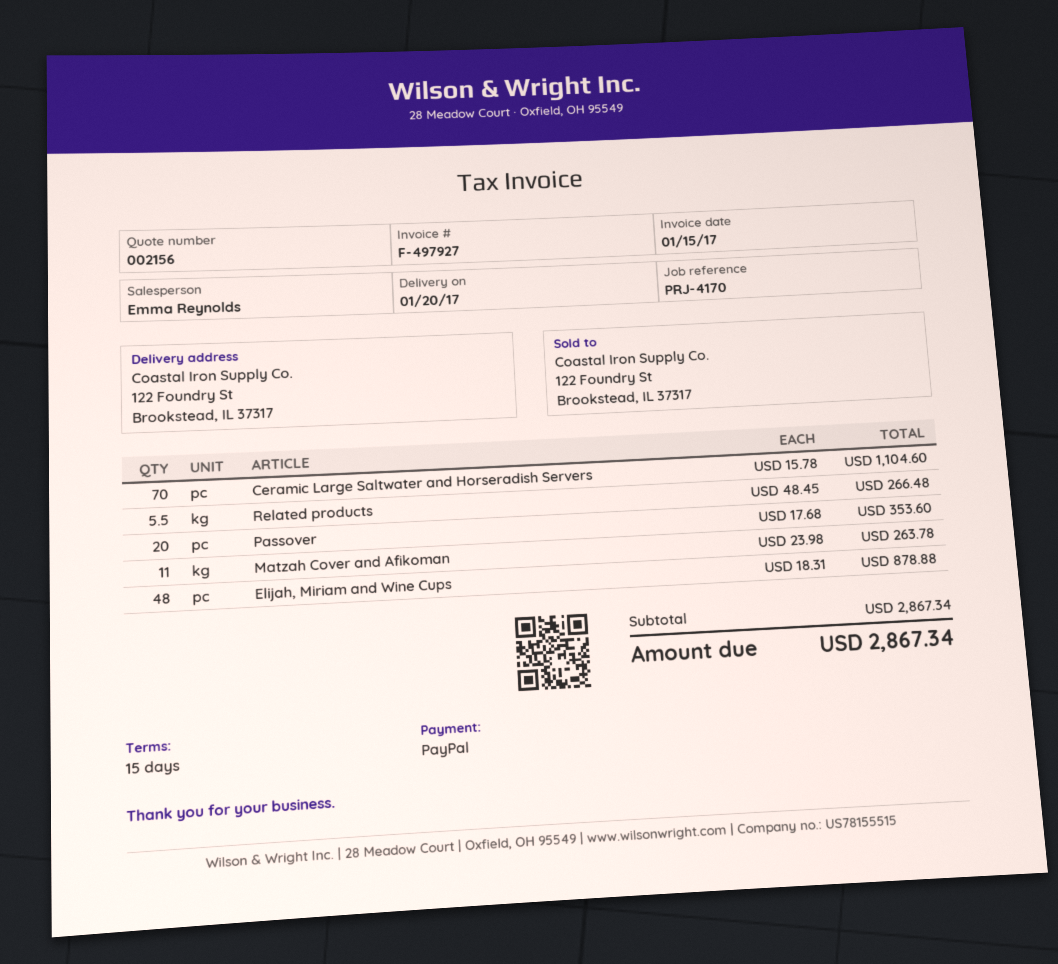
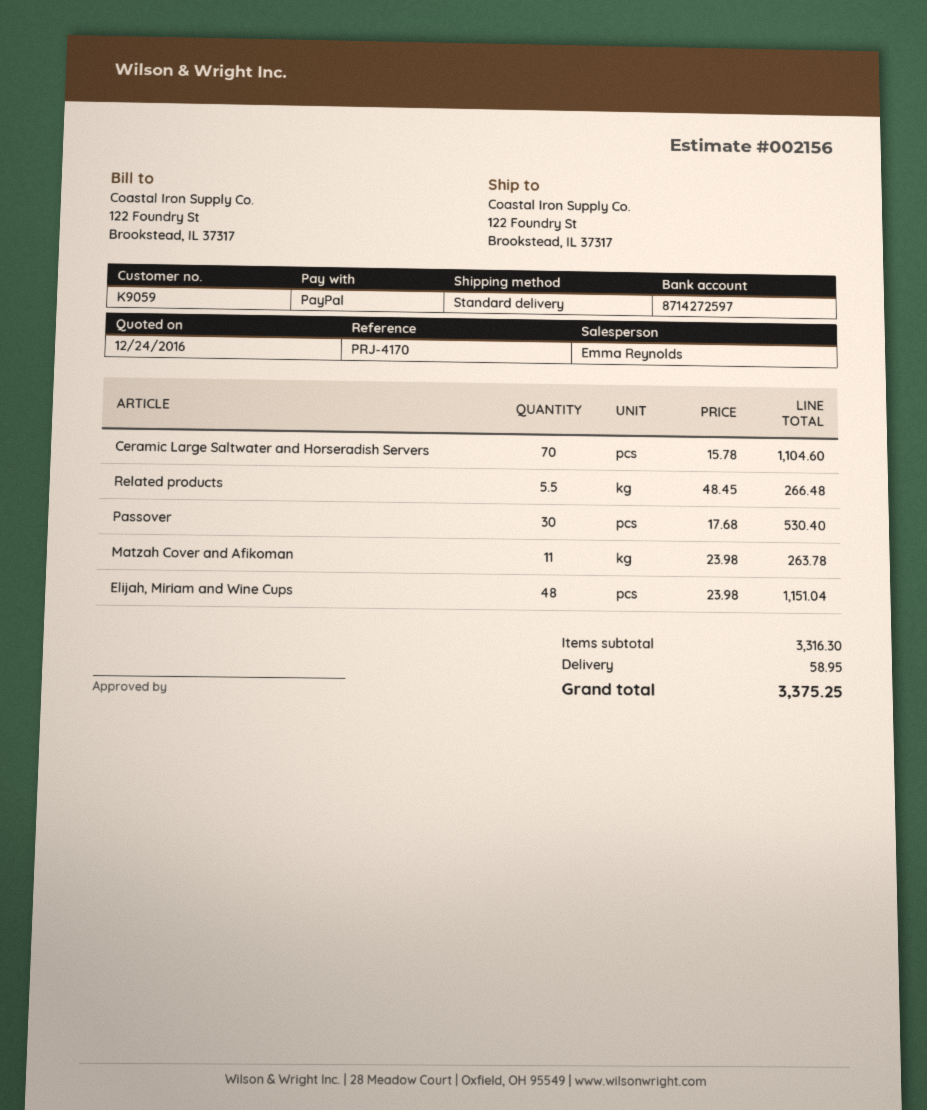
Passover: 20 x 17.68 = 353.60 -> 30 x 17.68 = 530.40
Elijah, Miriam and Wine Cups: 48 x 18.31 = 878.88 -> 48 x 23.98 = 1151.04
subtotal: 2867.34 -> 3316.30
shipping: none -> 58.95
total: 2867.34 -> 3375.25

